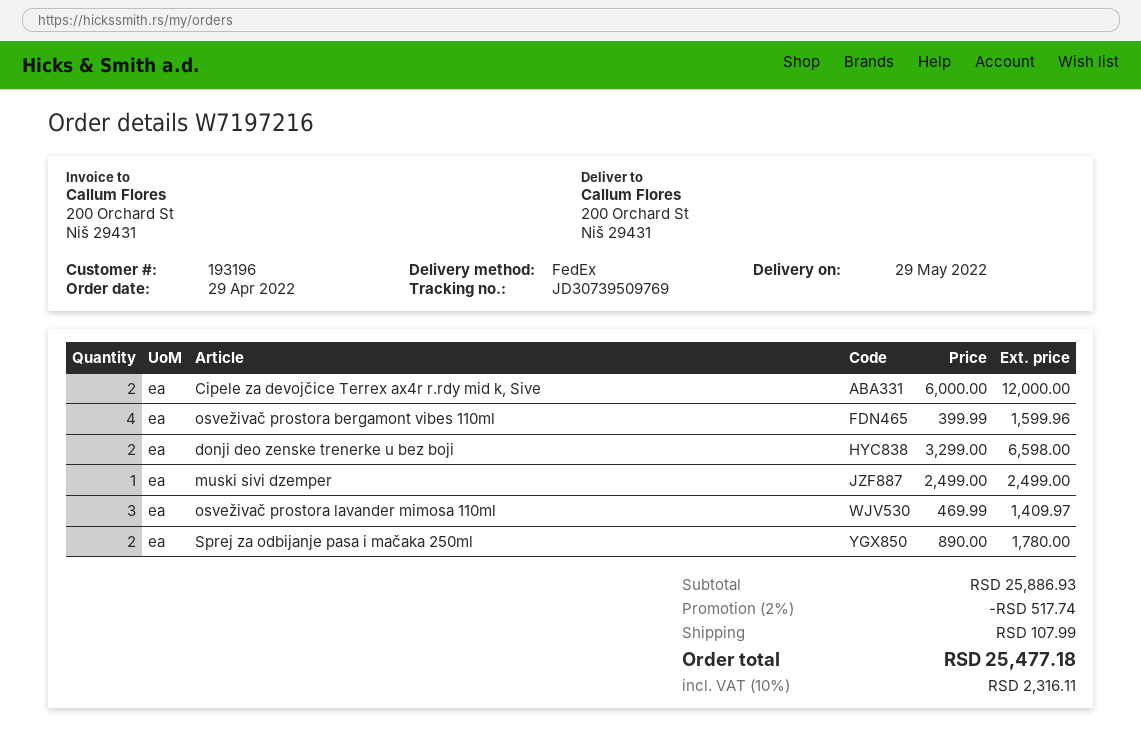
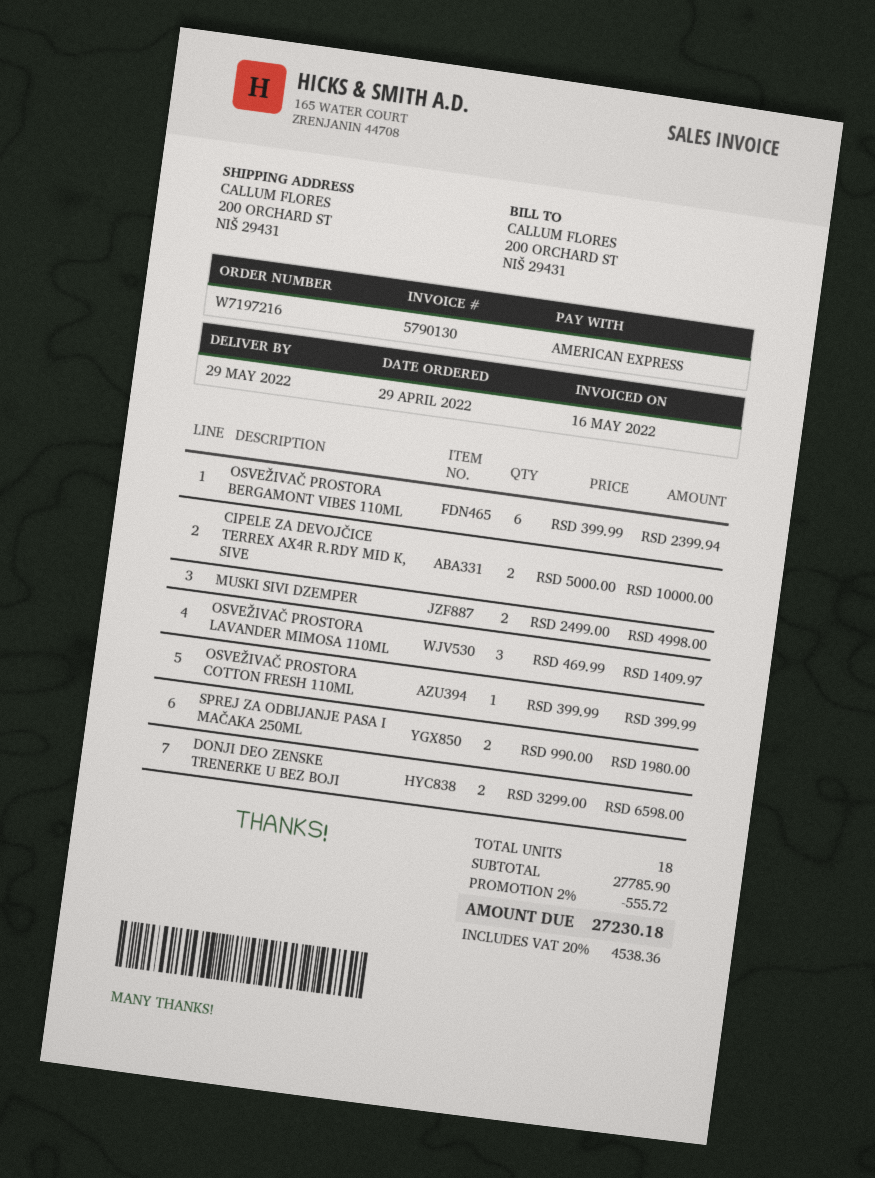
Cipele za devojčice Terrex ax4r r.rdy mid k, Sive: 2 x 6000.00 = 12000.00 -> 2 x 5000.00 = 10000.00
osveživač prostora bergamont vibes 110ml: 4 x 399.99 = 1599.96 -> 6 x 399.99 = 2399.94
muski sivi dzemper: 1 x 2499.00 = 2499.00 -> 2 x 2499.00 = 4998.00
Sprej za odbijanje pasa i mačaka 250ml: 2 x 890.00 = 1780.00 -> 2 x 990.00 = 1980.00
OSVEŽIVAČ PROSTORA COTTON FRESH 110ML: none -> 1 x 399.99 = 399.99
subtotal: 25886.93 -> 27785.90
discount: 2% = 517.74 -> 2% = 555.72
shipping: 107.99 -> none
tax: 10% = 2316.11 -> 20% = 4538.36
total: 25477.18 -> 27230.18

